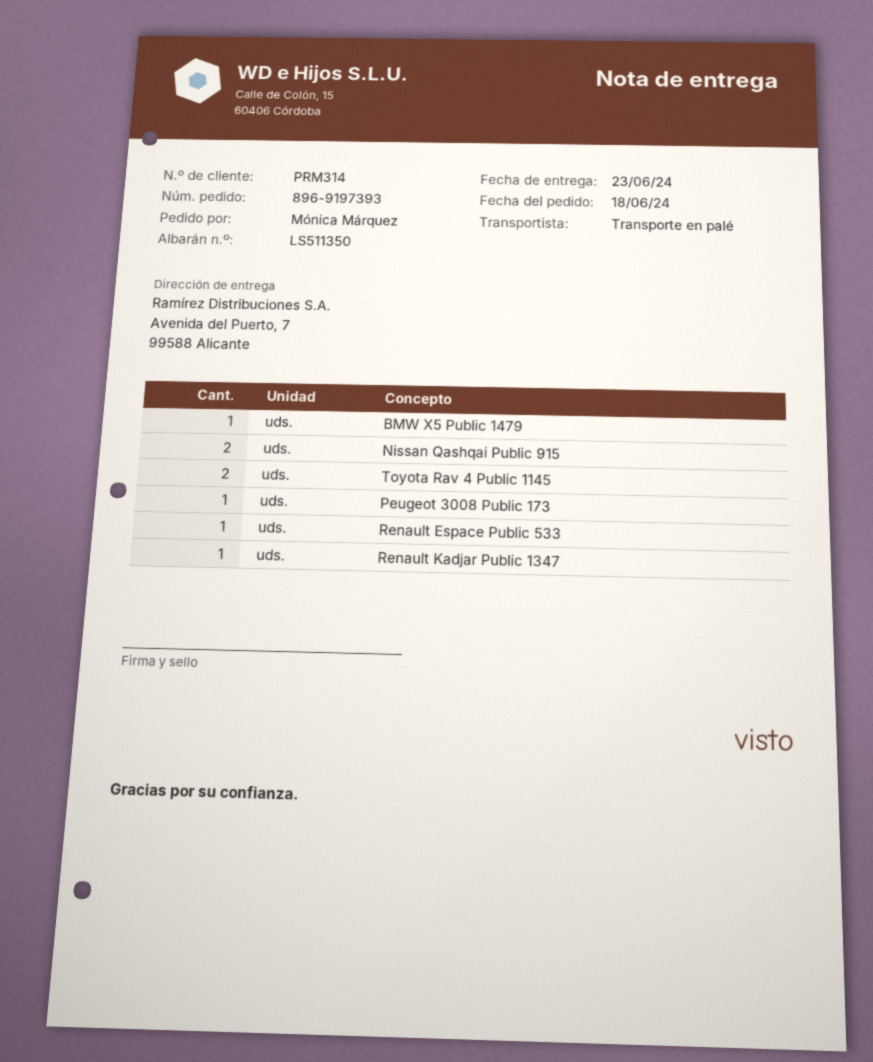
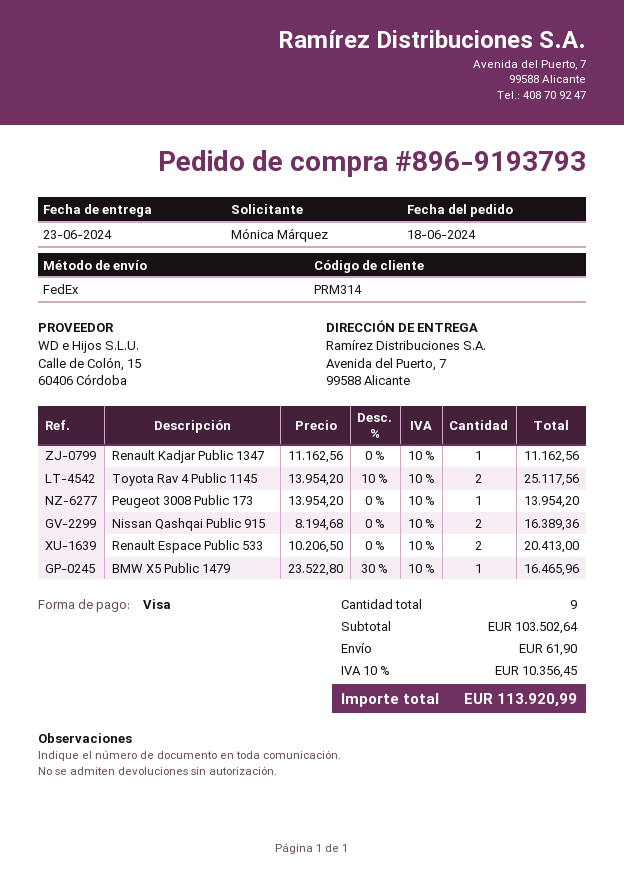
order number: 896-9197393 -> 896-9193793
shipping method: pallet freight -> FedEx
Renault Espace Public 533: 1 -> 2

